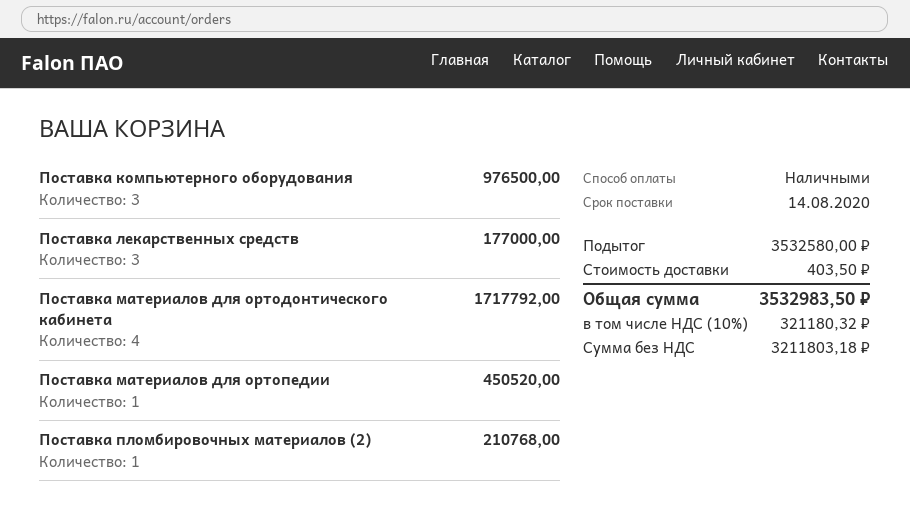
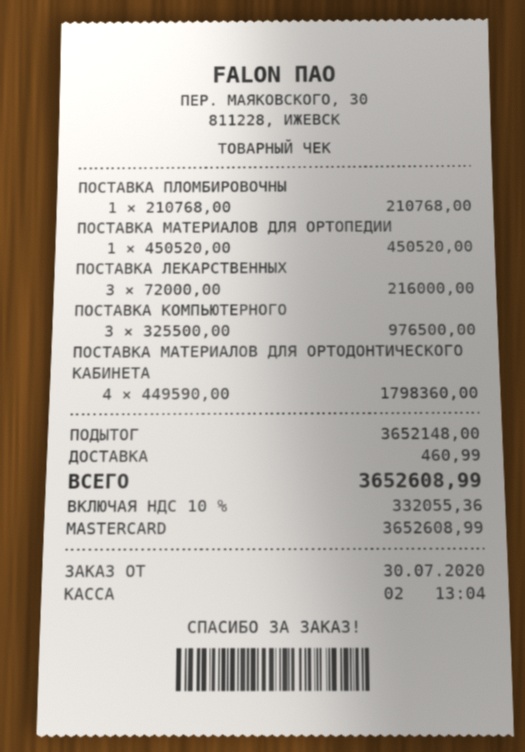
payment method: cash -> Mastercard
Поставка лекарственных средств: 3 for 177000.00 -> 3 for 216000.00
Поставка материалов для ортодонтического кабинета: 4 for 1717792.00 -> 4 for 1798360.00
subtotal: 3532580.00 -> 3652148.00
shipping: 403.50 -> 460.99
tax: 10% = 321180.32 -> 10% = 332055.36
total: 3532983.50 -> 3652608.99

